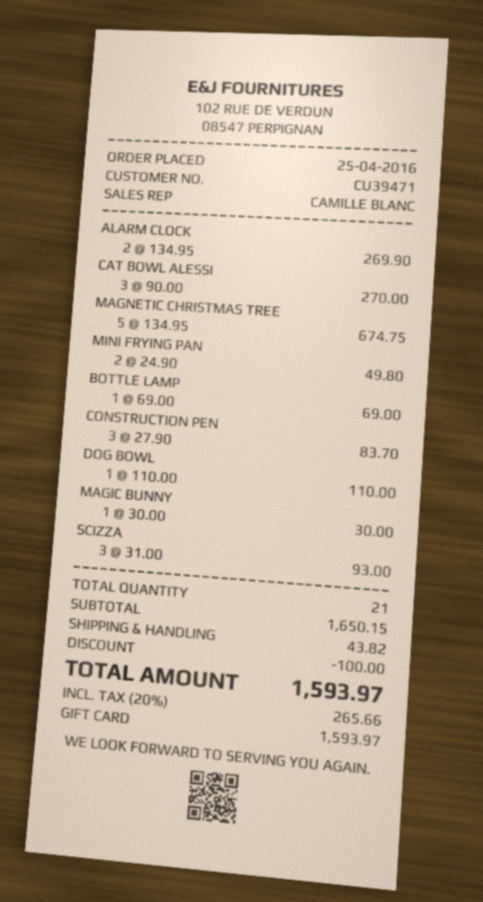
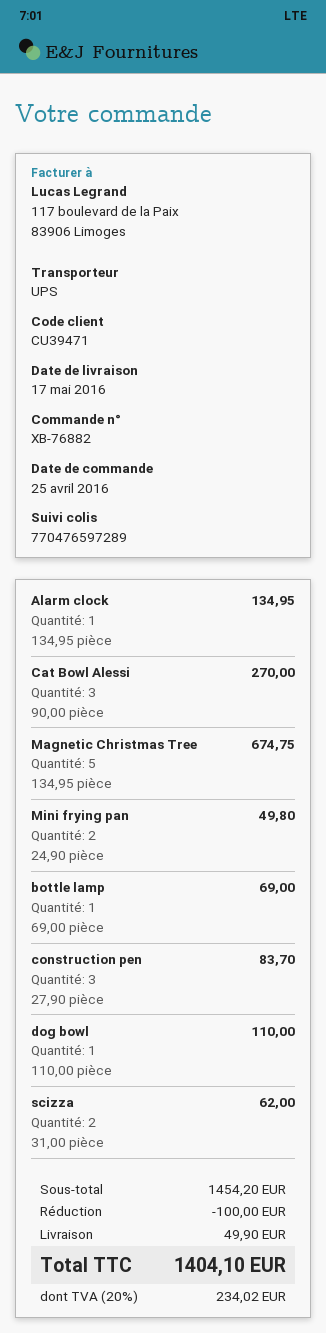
ALARM CLOCK: 2 x 134.95 = 269.90 -> 1 x 134.95 = 134.95
MAGIC BUNNY: 1 x 30.00 = 30.00 -> none
SCIZZA: 3 x 31.00 = 93.00 -> 2 x 31.00 = 62.00
subtotal: 1650.15 -> 1454.20
shipping: 43.82 -> 49.90
tax: 20% = 265.66 -> 20% = 234.02
total: 1593.97 -> 1404.10

